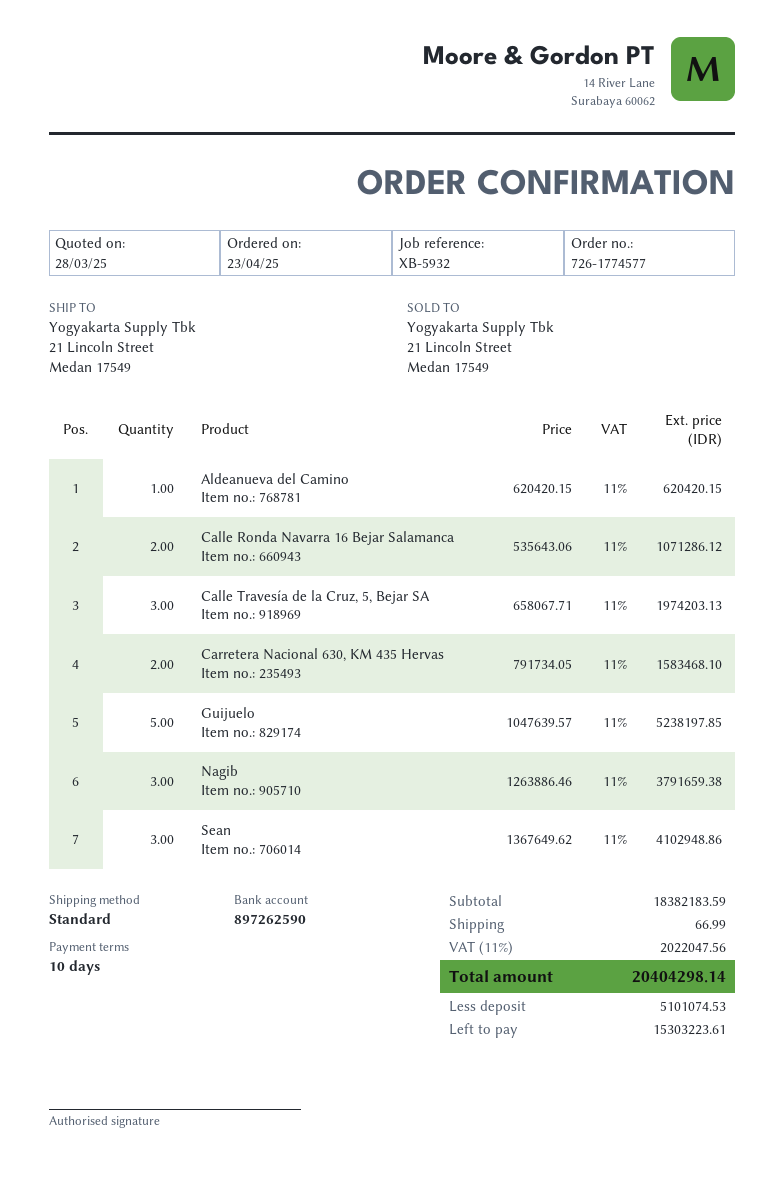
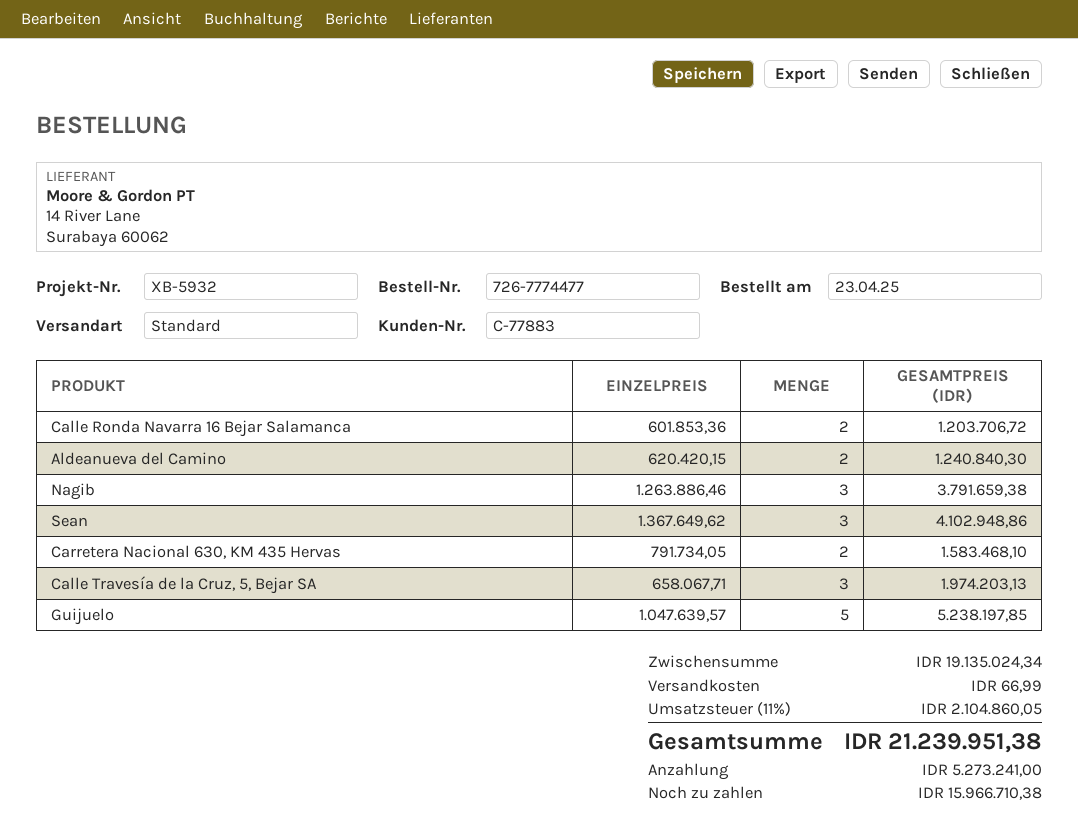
order number: 726-1774577 -> 726-7774477
Aldeanueva del Camino: 1 x 620420.15 = 620420.15 -> 2 x 620420.15 = 1240840.30
Calle Ronda Navarra 16 Bejar Salamanca: 2 x 535643.06 = 1071286.12 -> 2 x 601853.36 = 1203706.72
subtotal: 18382183.59 -> 19135024.34
tax: 11% = 2022047.56 -> 11% = 2104860.05
total: 20404298.14 -> 21239951.38
deposit: 5101074.53 -> 5273241.00
balance: 15303223.61 -> 15966710.38

